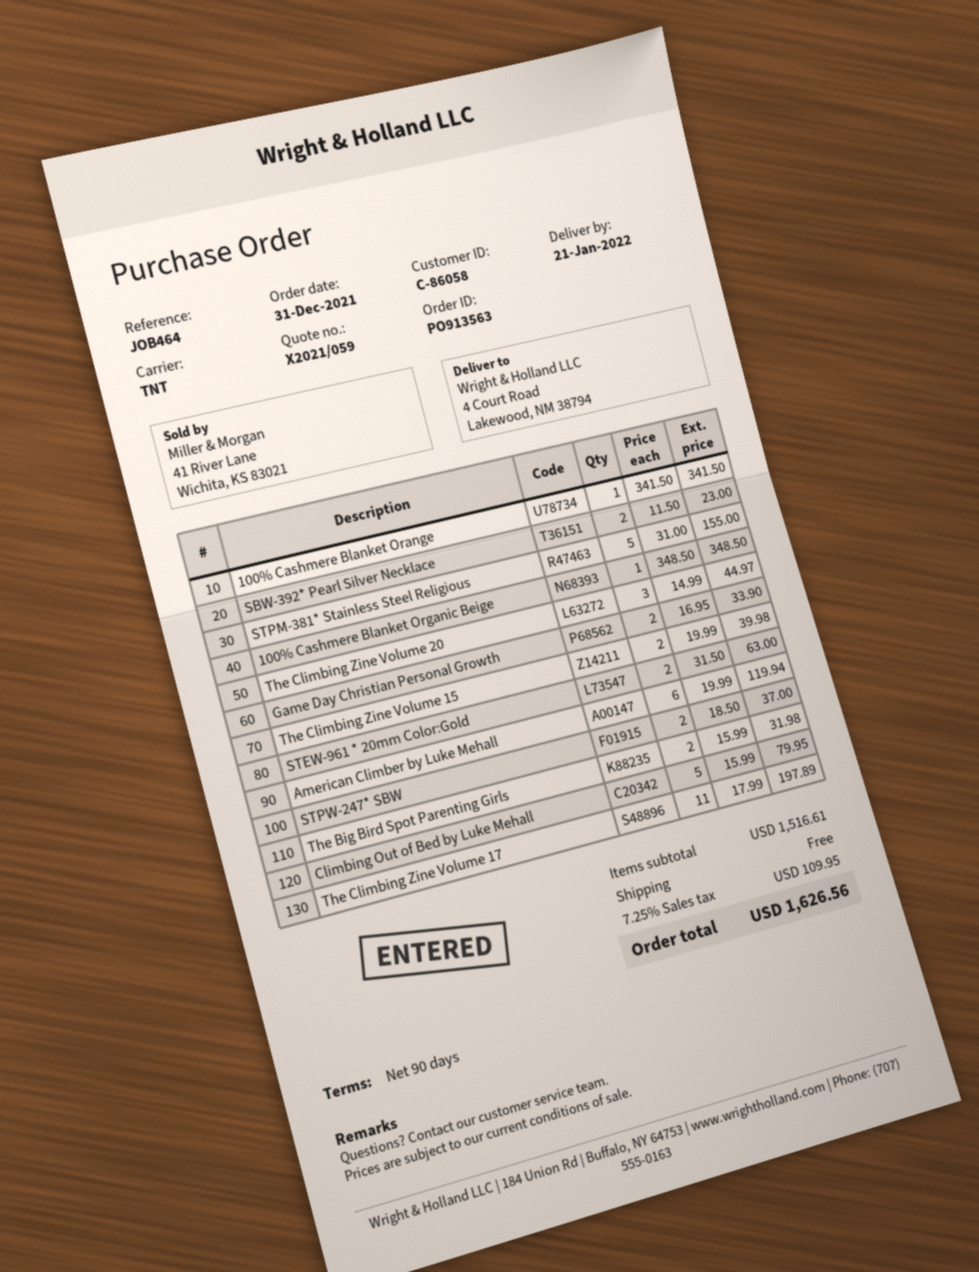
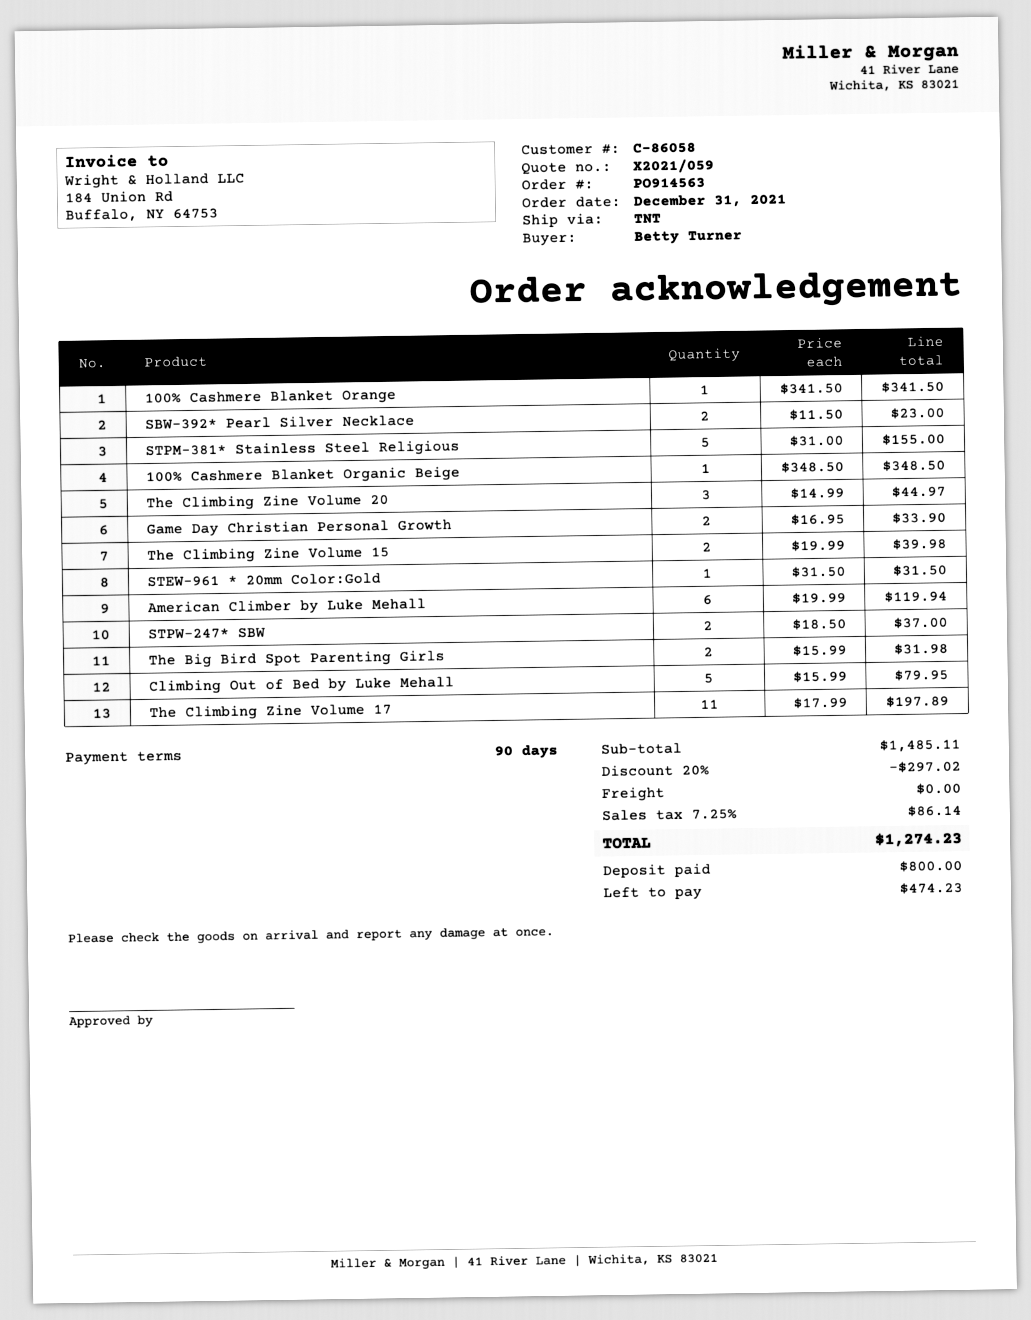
order number: PO913563 -> PO914563
STEW-961 * 20mm Color:Gold: 2 x 31.50 = 63.00 -> 1 x 31.50 = 31.50
subtotal: 1516.61 -> 1485.11
discount: none -> 20% = 297.02
tax: 7.25% = 109.95 -> 7.25% = 86.14
total: 1626.56 -> 1274.23

